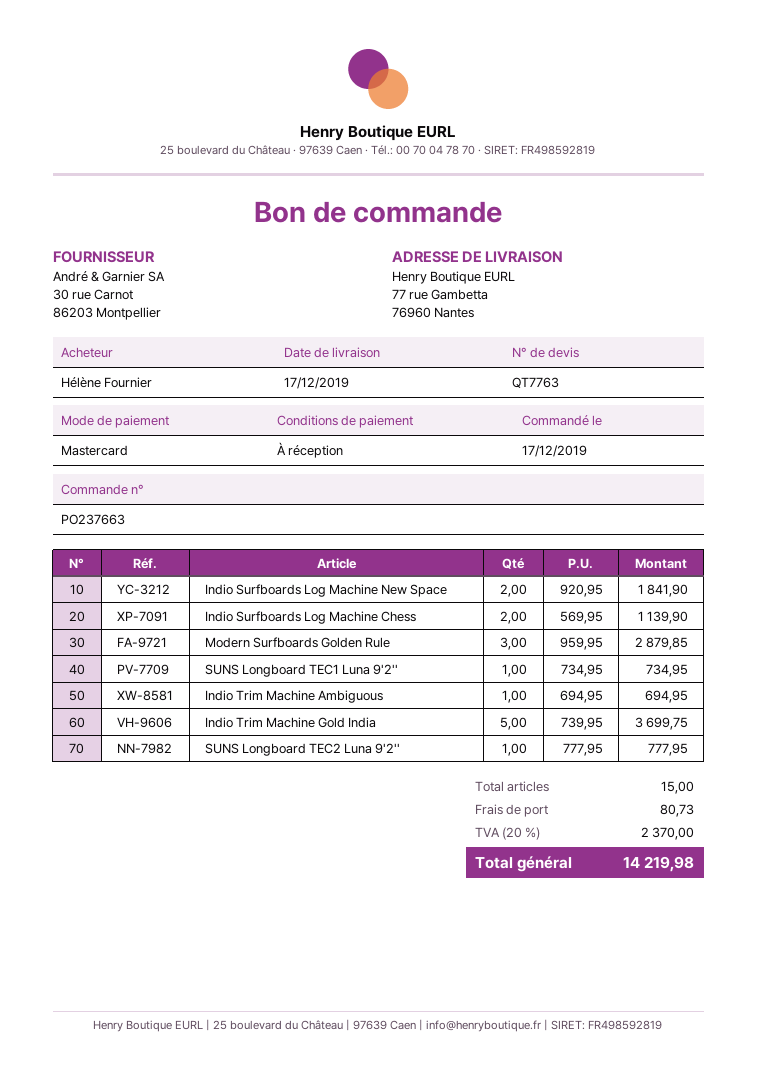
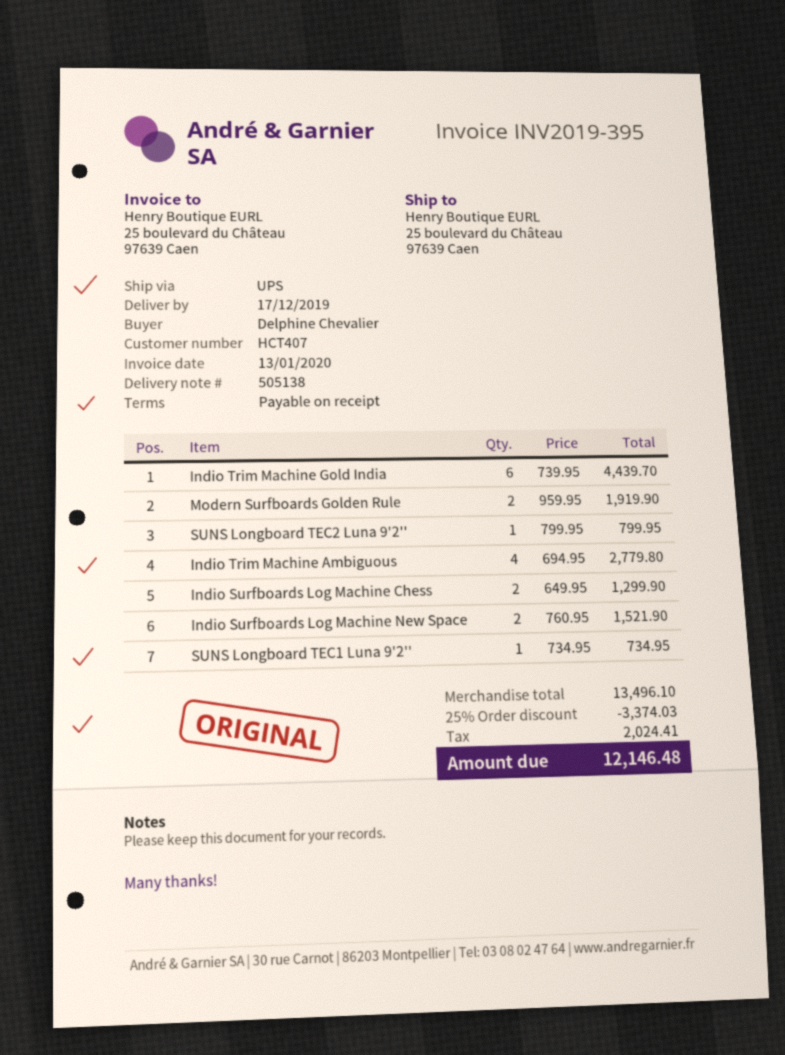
ordered by: Hélène Fournier -> Delphine Chevalier
ship to: 77 rue Gambetta, 76960 Nantes -> 25 boulevard du Château, 97639 Caen
Indio Surfboards Log Machine New Space: 2 x 920.95 = 1841.90 -> 2 x 760.95 = 1521.90
Indio Surfboards Log Machine Chess: 2 x 569.95 = 1139.90 -> 2 x 649.95 = 1299.90
Modern Surfboards Golden Rule: 3 x 959.95 = 2879.85 -> 2 x 959.95 = 1919.90
Indio Trim Machine Ambiguous: 1 x 694.95 = 694.95 -> 4 x 694.95 = 2779.80
Indio Trim Machine Gold India: 5 x 739.95 = 3699.75 -> 6 x 739.95 = 4439.70
SUNS Longboard TEC2 Luna 9'2'': 1 x 777.95 = 777.95 -> 1 x 799.95 = 799.95
discount: none -> 25% = 3374.03
shipping: 80.73 -> none
tax: 2370.00 -> 2024.41
total: 14219.98 -> 12146.48

